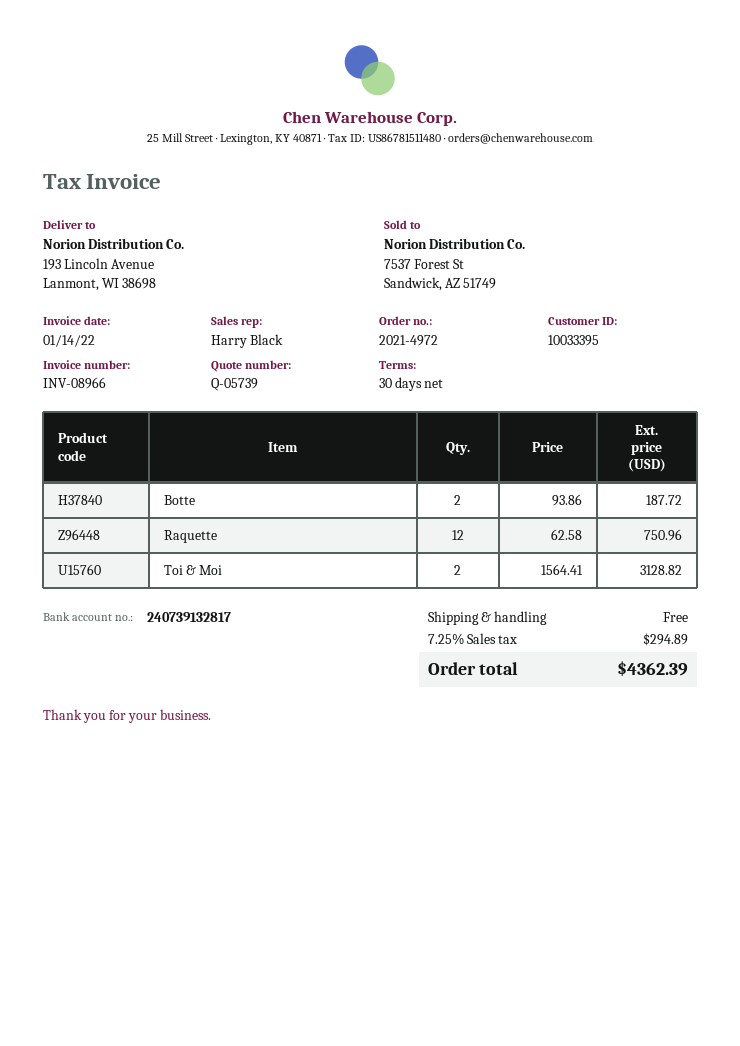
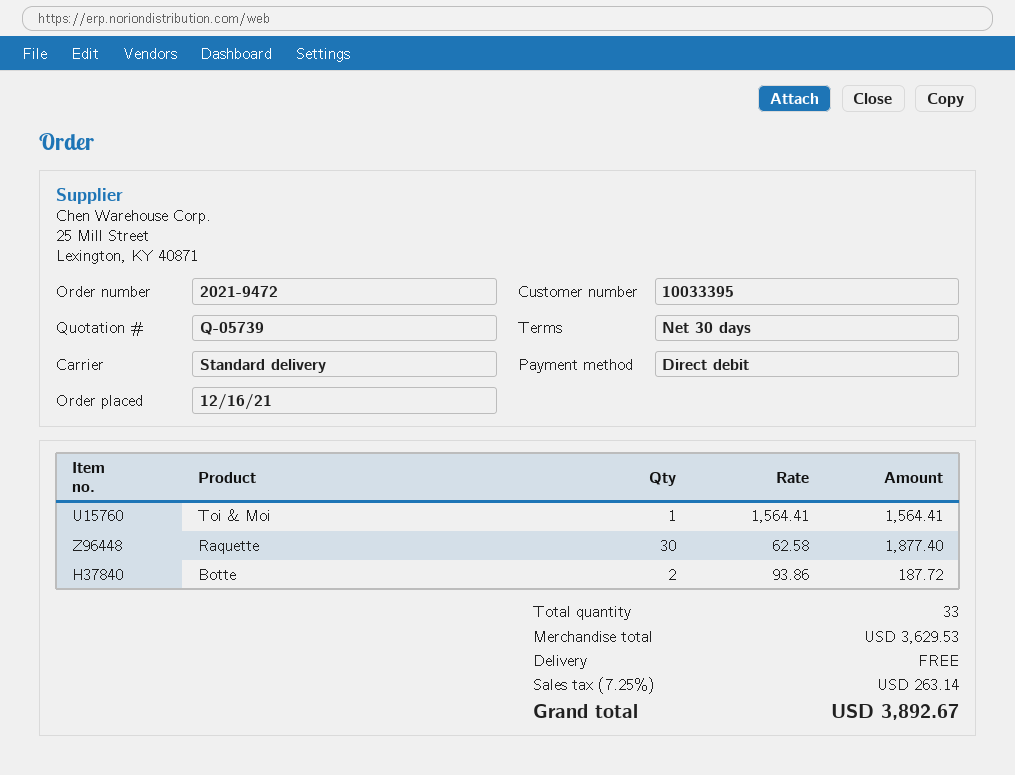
order number: 2021-4972 -> 2021-9472
Raquette: 12 x 62.58 = 750.96 -> 30 x 62.58 = 1877.40
Toi & Moi: 2 x 1564.41 = 3128.82 -> 1 x 1564.41 = 1564.41
tax: 7.25% = 294.89 -> 7.25% = 263.14
total: 4362.39 -> 3892.67

